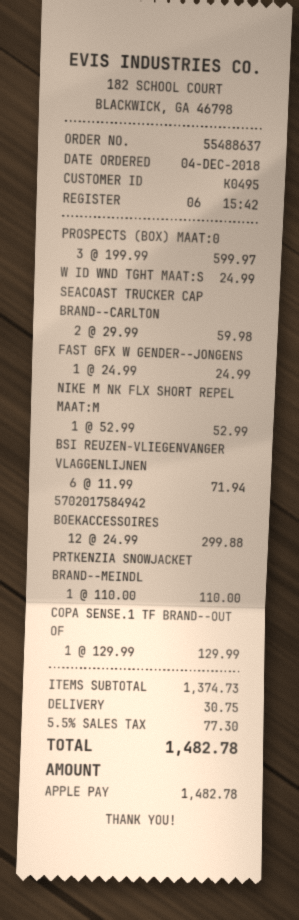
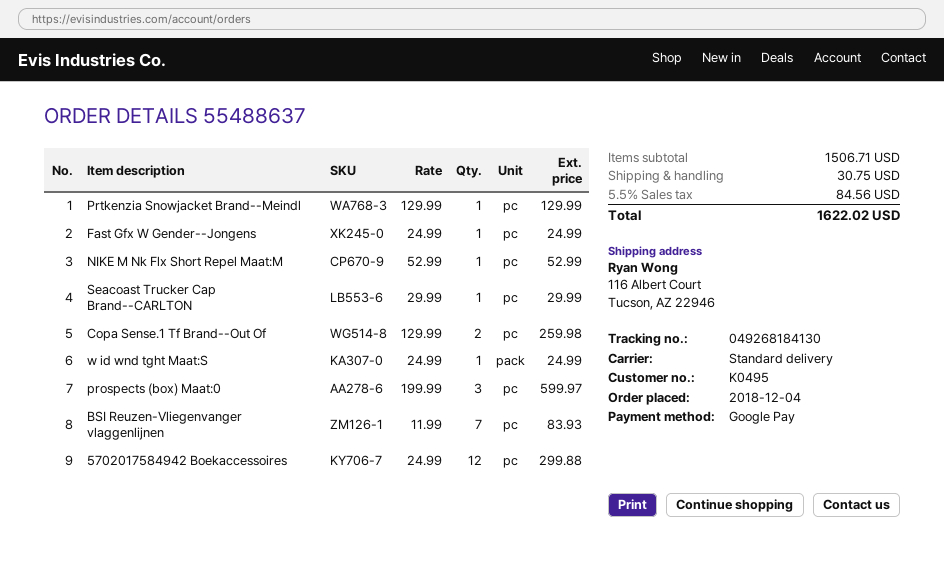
payment method: Apple Pay -> Google Pay
SEACOAST TRUCKER CAP BRAND--CARLTON: 2 x 29.99 = 59.98 -> 1 x 29.99 = 29.99
BSI REUZEN-VLIEGENVANGER VLAGGENLIJNEN: 6 x 11.99 = 71.94 -> 7 x 11.99 = 83.93
PRTKENZIA SNOWJACKET BRAND--MEINDL: 1 x 110.00 = 110.00 -> 1 x 129.99 = 129.99
COPA SENSE.1 TF BRAND--OUT OF: 1 x 129.99 = 129.99 -> 2 x 129.99 = 259.98
subtotal: 1374.73 -> 1506.71
tax: 5.5% = 77.30 -> 5.5% = 84.56
total: 1482.78 -> 1622.02

